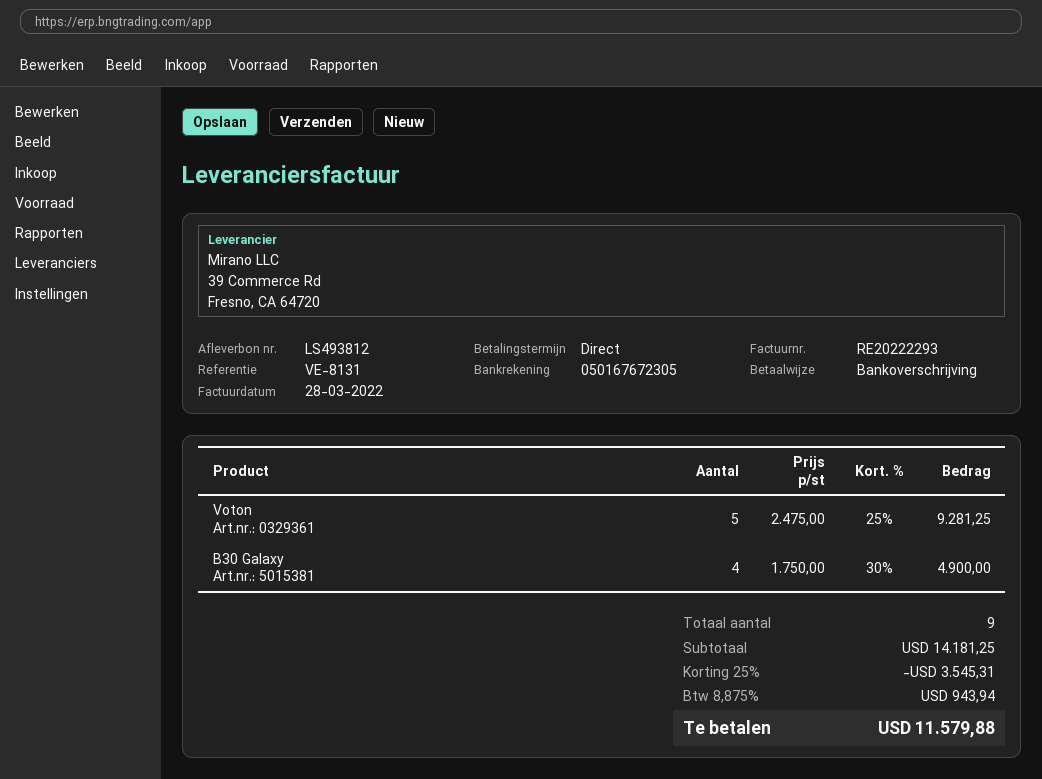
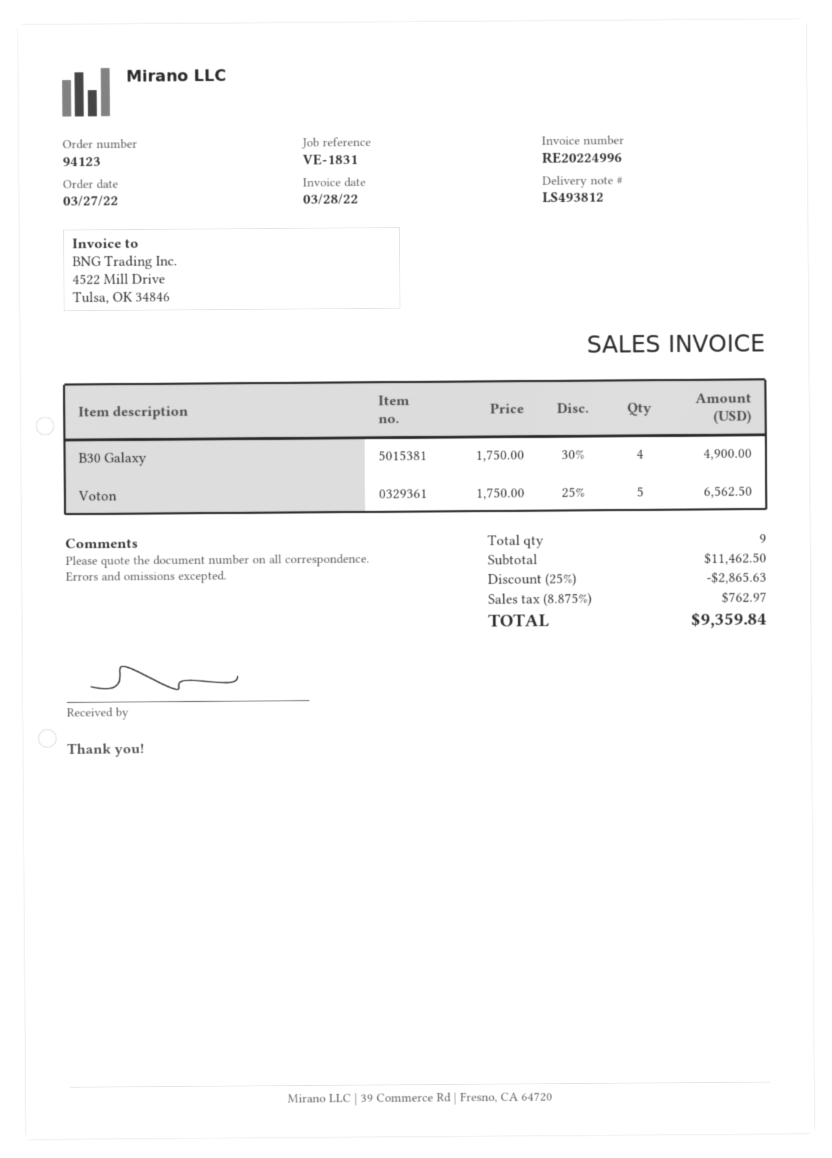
invoice number: RE20222293 -> RE20224996
reference: VE-8131 -> VE-1831
Voton: 5 x 2475.00 - 25% = 9281.25 -> 5 x 1750.00 - 25% = 6562.50
subtotal: 14181.25 -> 11462.50
discount: 25% = 3545.31 -> 25% = 2865.63
tax: 8.875% = 943.94 -> 8.875% = 762.97
total: 11579.88 -> 9359.84

